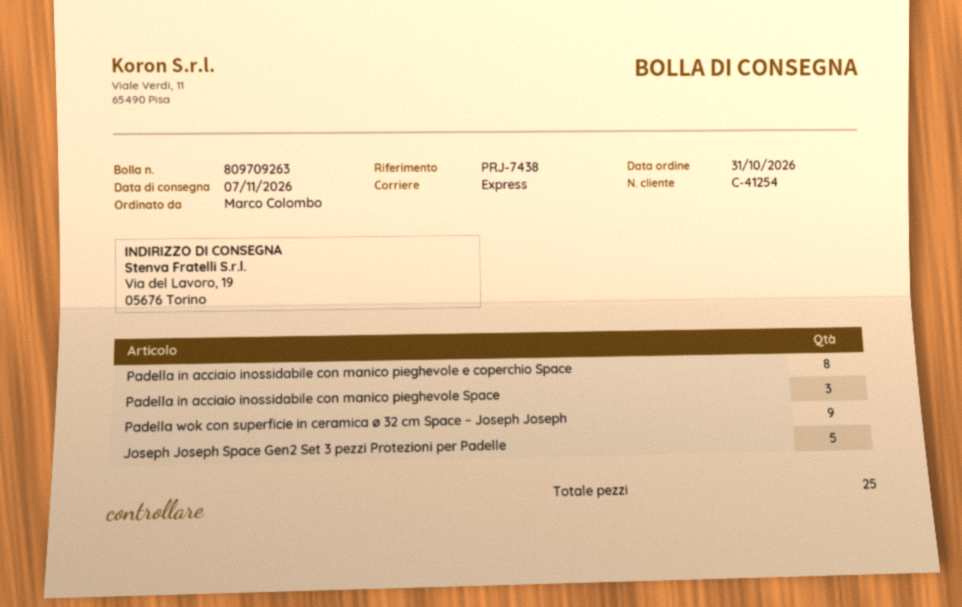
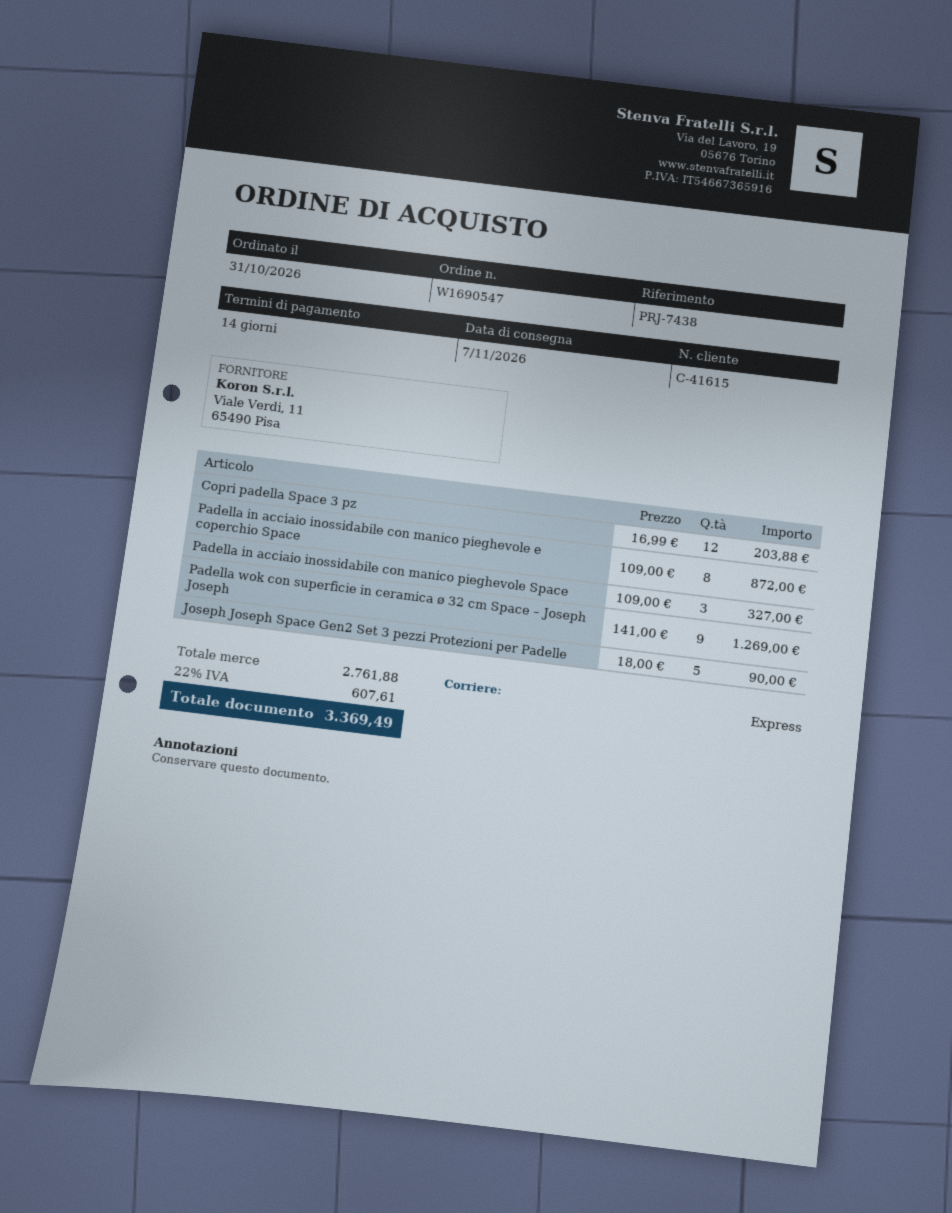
customer number: C-41254 -> C-41615
Copri padella Space 3 pz: none -> 12

